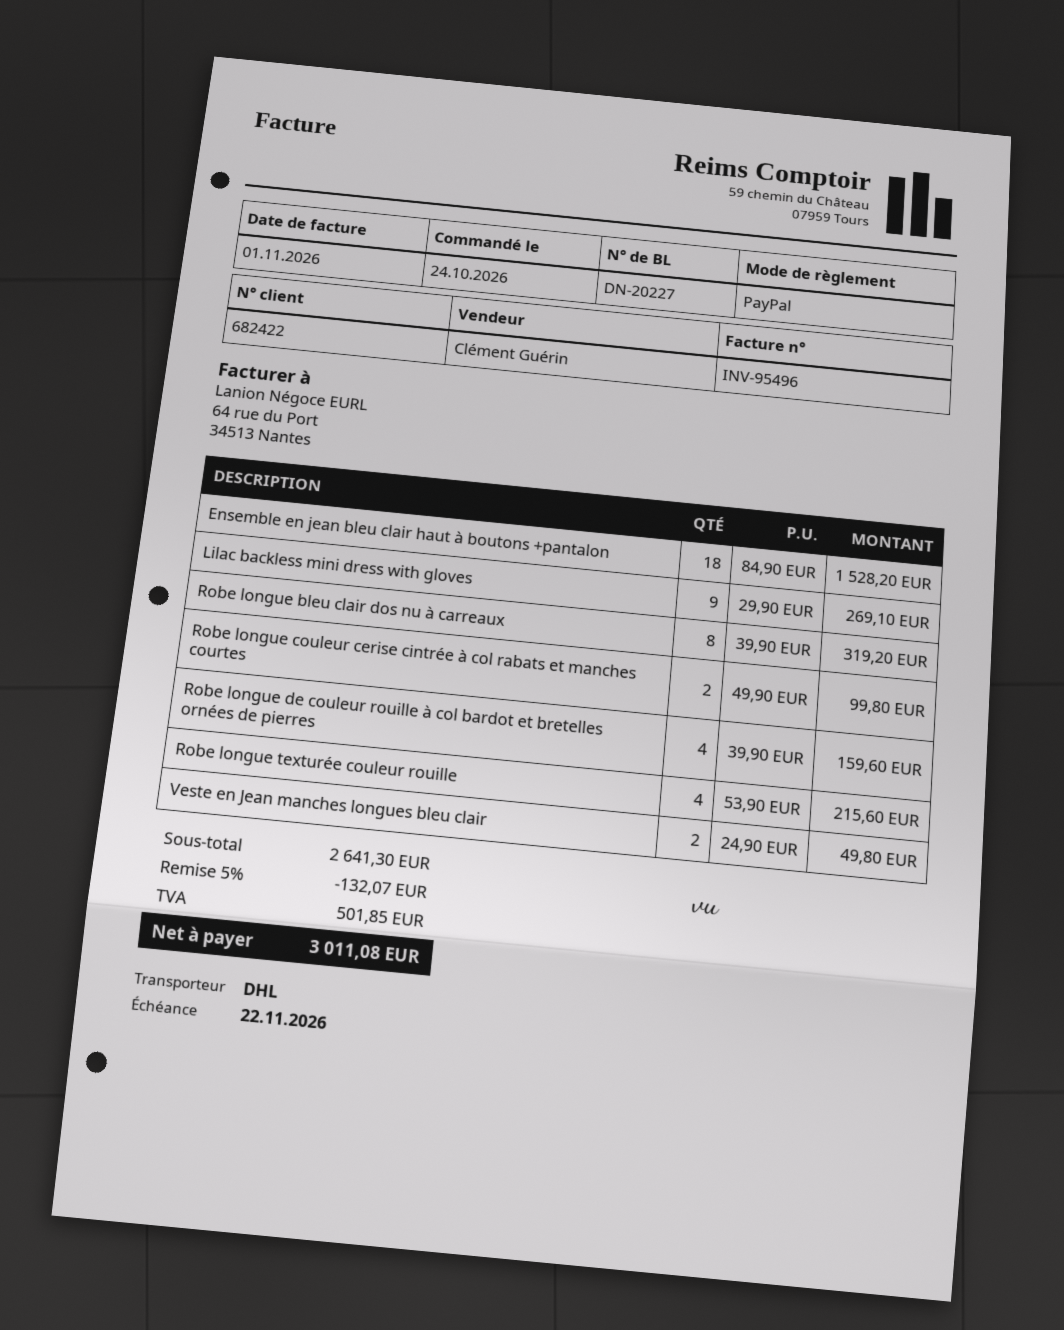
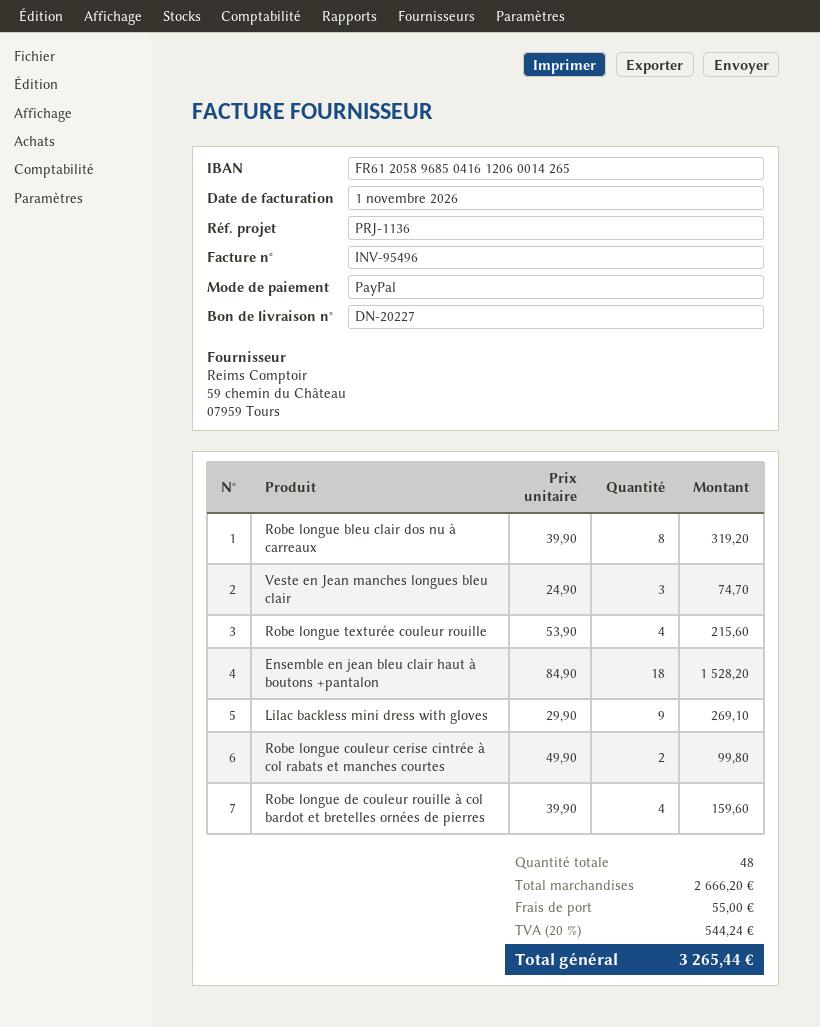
Veste en Jean manches longues bleu clair: 2 x 24.90 = 49.80 -> 3 x 24.90 = 74.70
subtotal: 2641.30 -> 2666.20
discount: 5% = 132.07 -> none
shipping: none -> 55.00
tax: 501.85 -> 544.24
total: 3011.08 -> 3265.44

